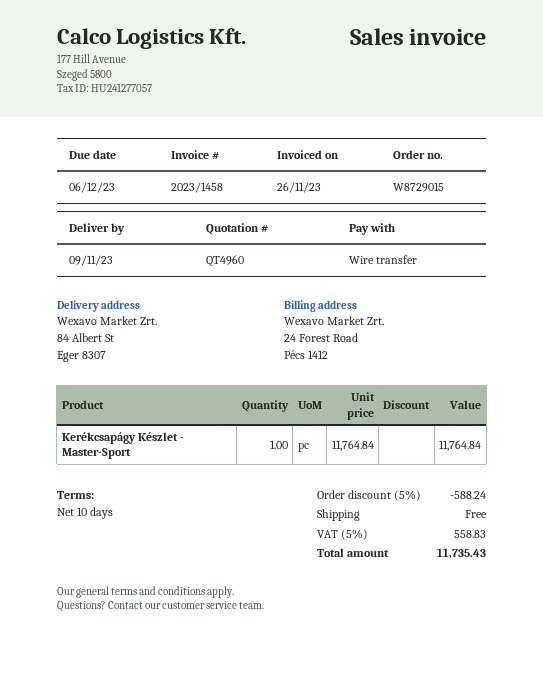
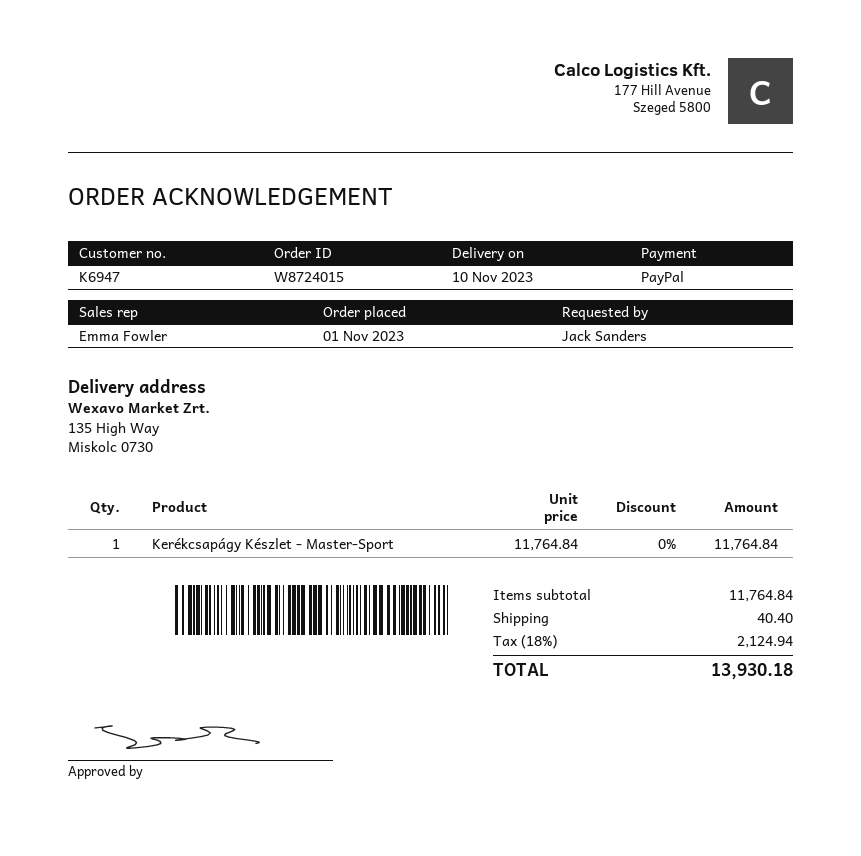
order number: W8729015 -> W8724015
delivery date: 2023-11-09 -> 2023-11-10
payment method: bank transfer -> PayPal
ship to: 84 Albert St, Eger 8307 -> 135 High Way, Miskolc 0730
discount: 5% = 588.24 -> none
shipping: 0.00 -> 40.40
tax: 5% = 558.83 -> 18% = 2124.94
total: 11735.43 -> 13930.18

